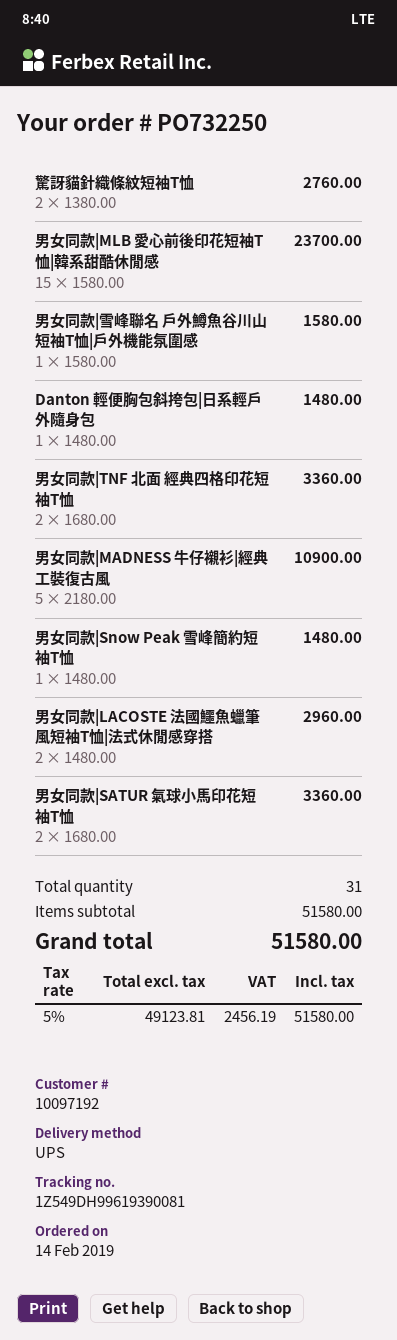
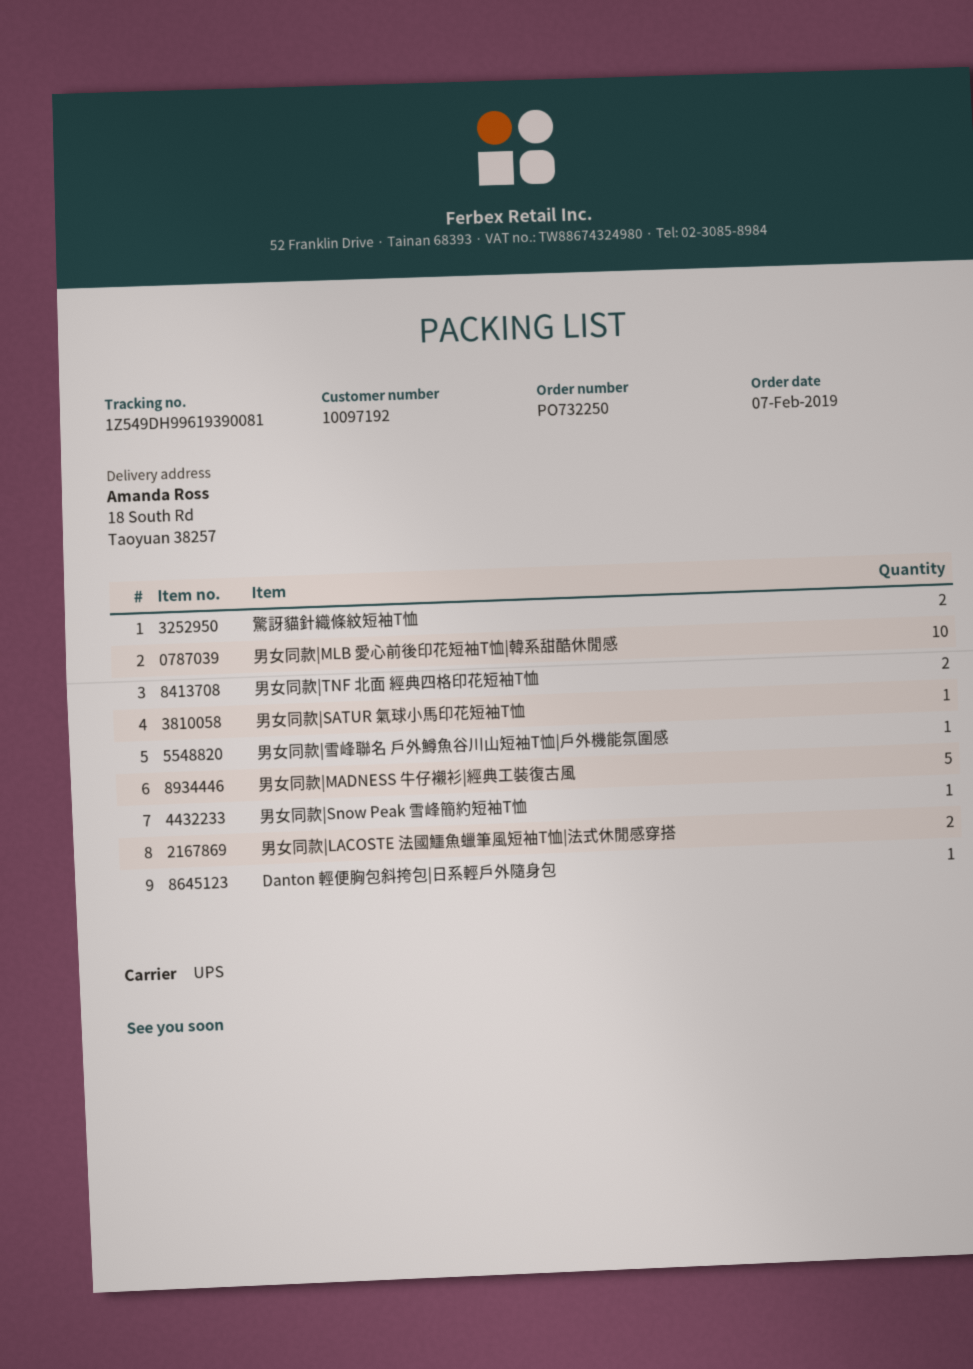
order date: 2019-02-14 -> 2019-02-07
男女同款|MLB 愛心前後印花短袖T恤|韓系甜酷休閒感: 15 -> 10
男女同款|SATUR 氣球小馬印花短袖T恤: 2 -> 1

